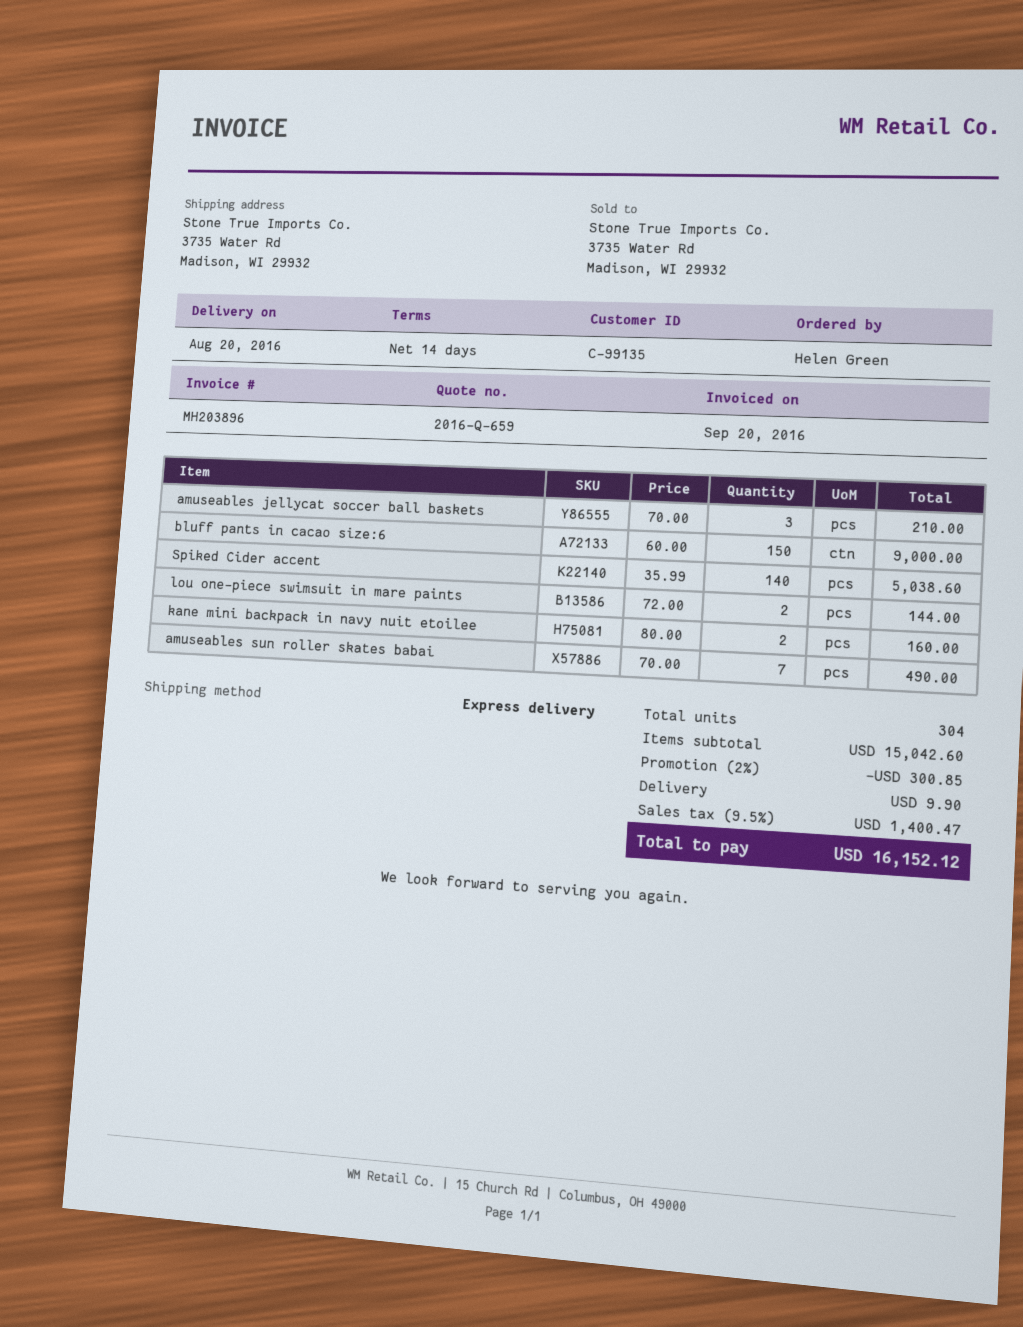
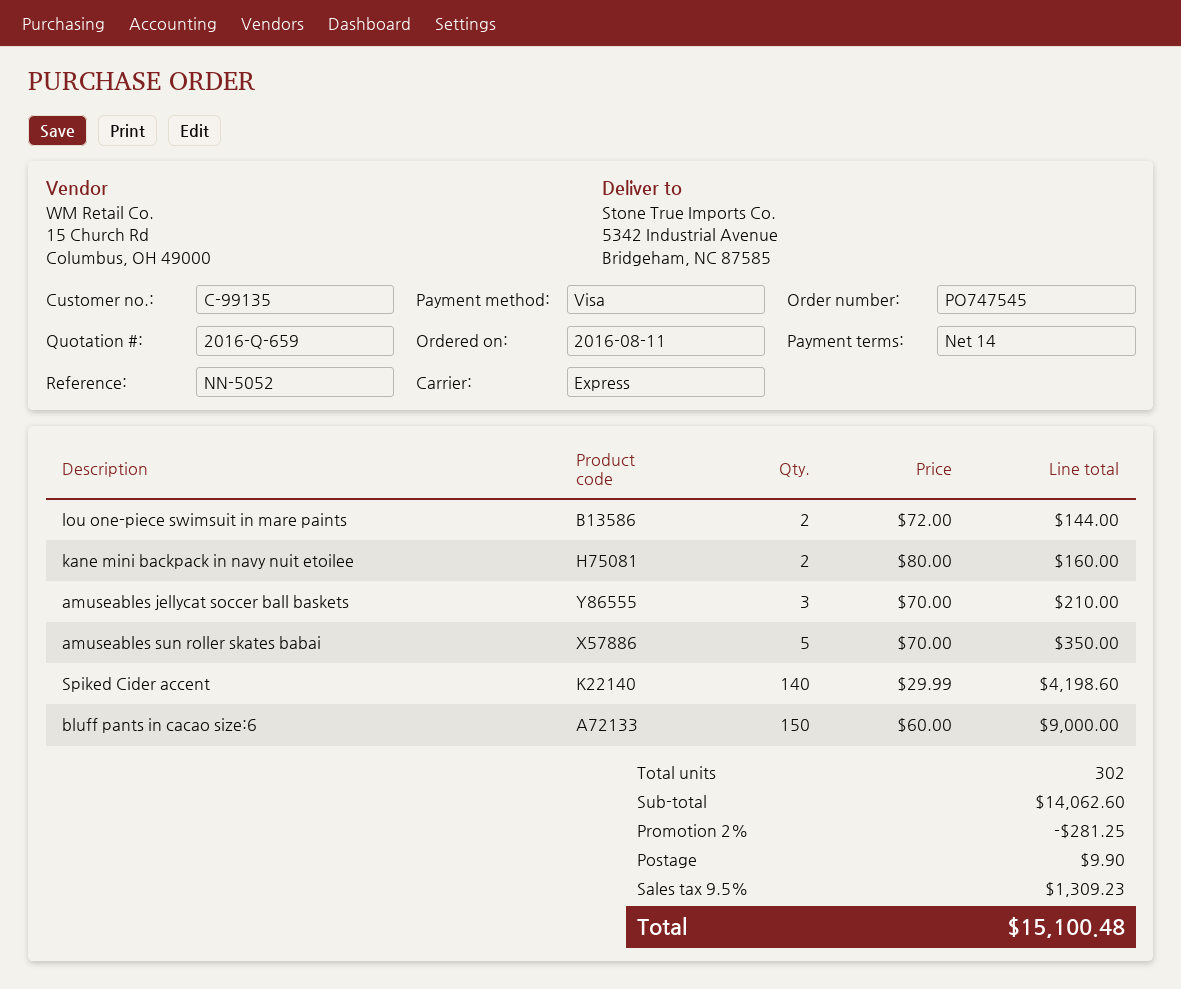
ship to: 3735 Water Rd, Madison, WI 29932 -> 5342 Industrial Avenue, Bridgeham, NC 87585
Spiked Cider accent: 140 x 35.99 = 5038.60 -> 140 x 29.99 = 4198.60
amuseables sun roller skates babai: 7 x 70.00 = 490.00 -> 5 x 70.00 = 350.00
total quantity: 304 -> 302
subtotal: 15042.60 -> 14062.60
discount: 2% = 300.85 -> 2% = 281.25
tax: 9.5% = 1400.47 -> 9.5% = 1309.23
total: 16152.12 -> 15100.48

